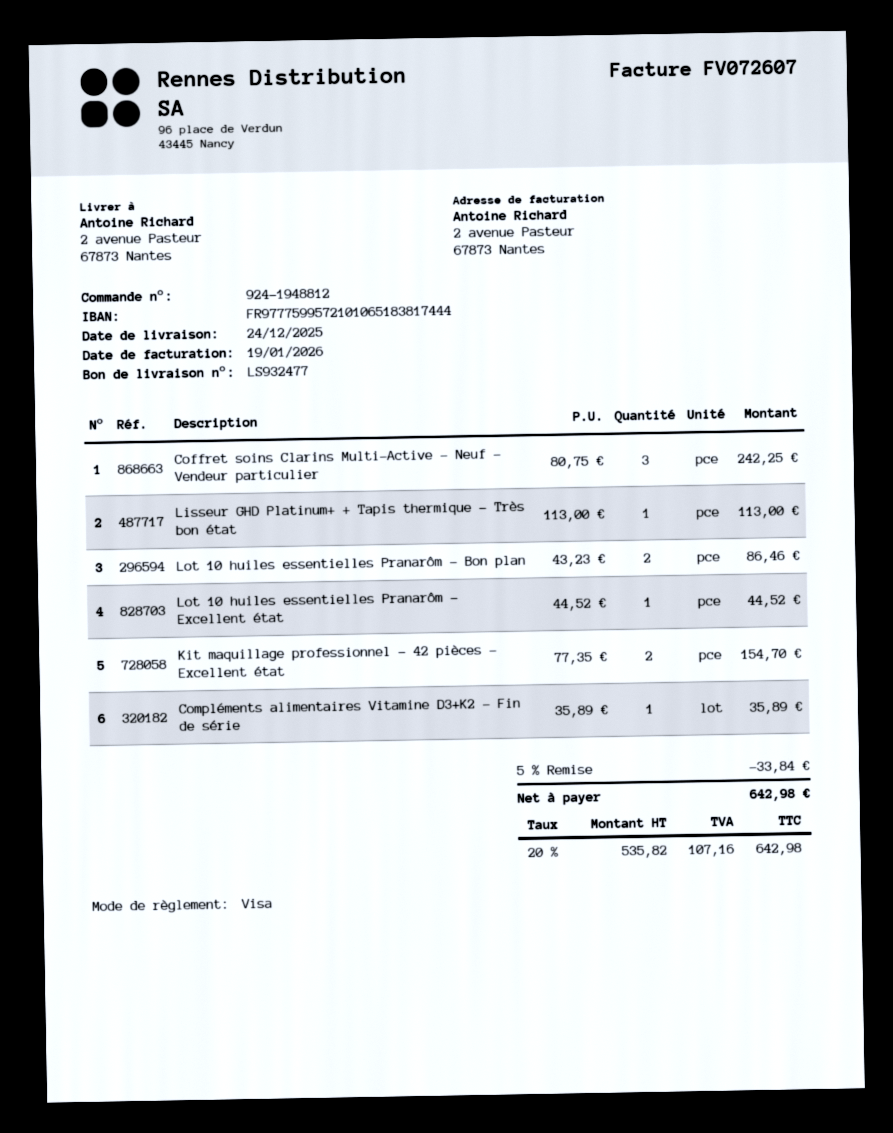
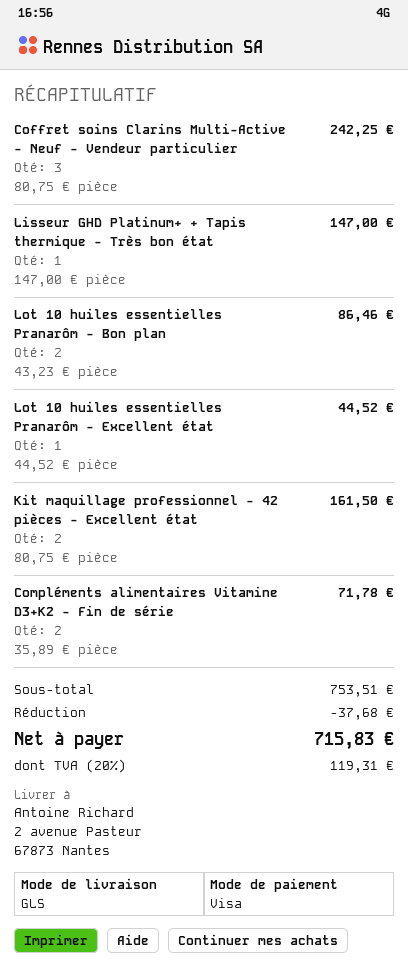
Lisseur GHD Platinum+ + Tapis thermique - Très bon état: 1 x 113.00 = 113.00 -> 1 x 147.00 = 147.00
Kit maquillage professionnel - 42 pièces - Excellent état: 2 x 77.35 = 154.70 -> 2 x 80.75 = 161.50
Compléments alimentaires Vitamine D3+K2 - Fin de série: 1 x 35.89 = 35.89 -> 2 x 35.89 = 71.78
discount: 33.84 -> 37.68
tax: 20% = 107.16 -> 20% = 119.31
total: 642.98 -> 715.83

